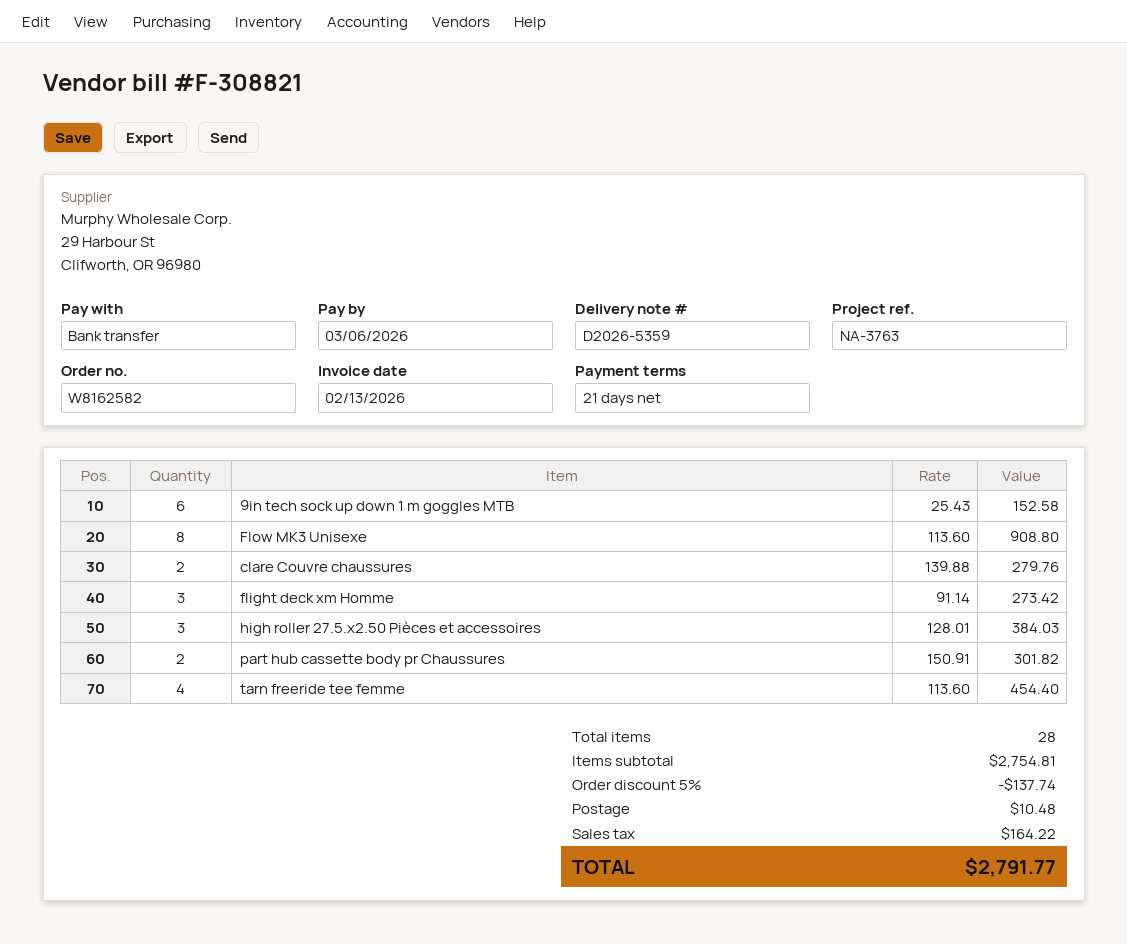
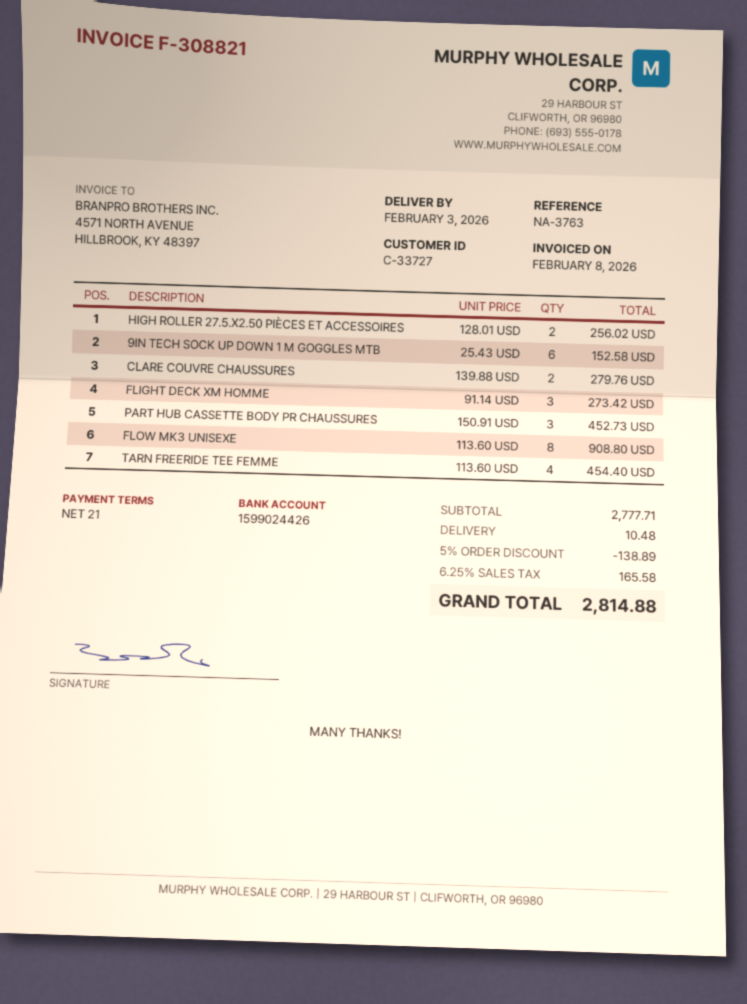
invoice date: 2026-02-13 -> 2026-02-08
high roller 27.5.x2.50 Pièces et accessoires: 3 x 128.01 = 384.03 -> 2 x 128.01 = 256.02
part hub cassette body pr Chaussures: 2 x 150.91 = 301.82 -> 3 x 150.91 = 452.73
subtotal: 2754.81 -> 2777.71
discount: 5% = 137.74 -> 5% = 138.89
tax: 164.22 -> 165.58
total: 2791.77 -> 2814.88

